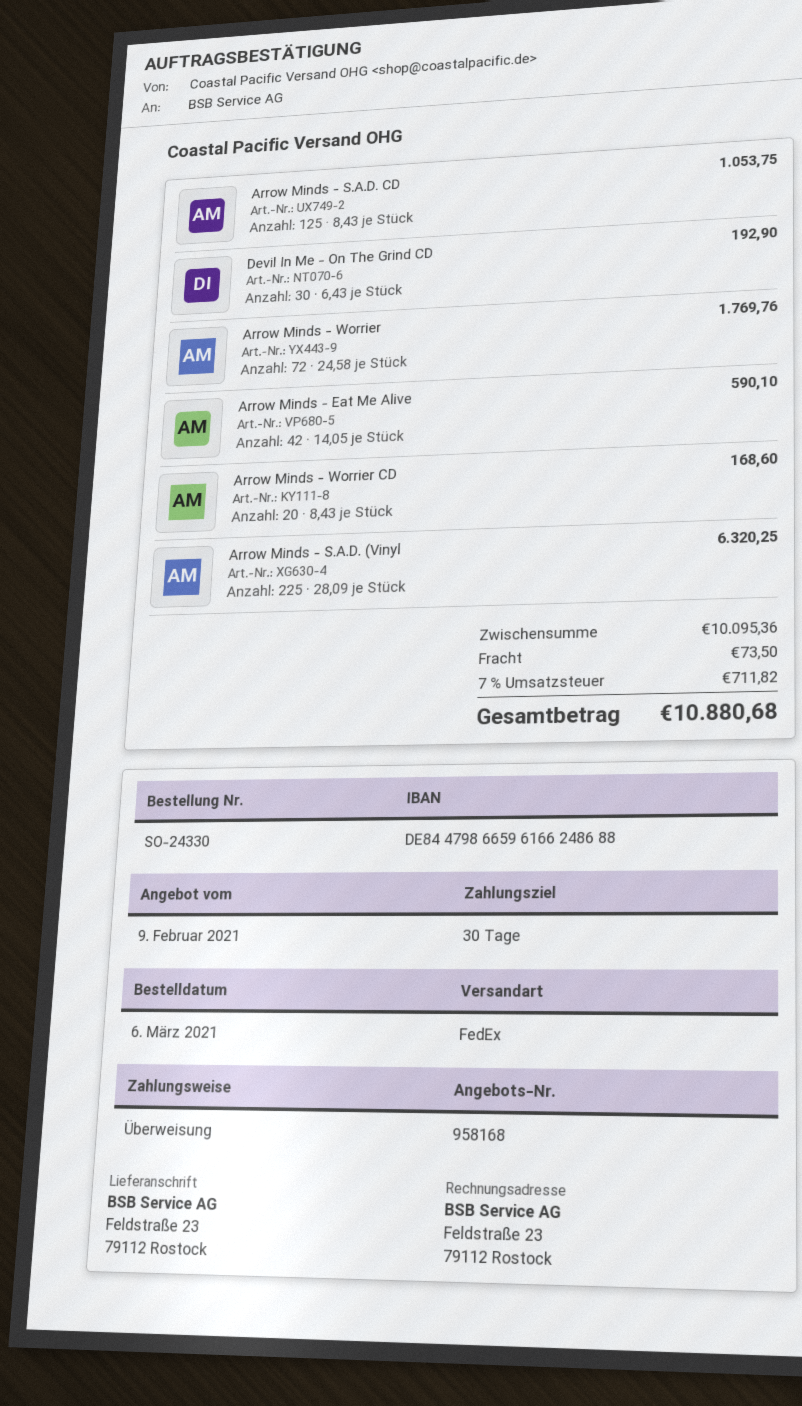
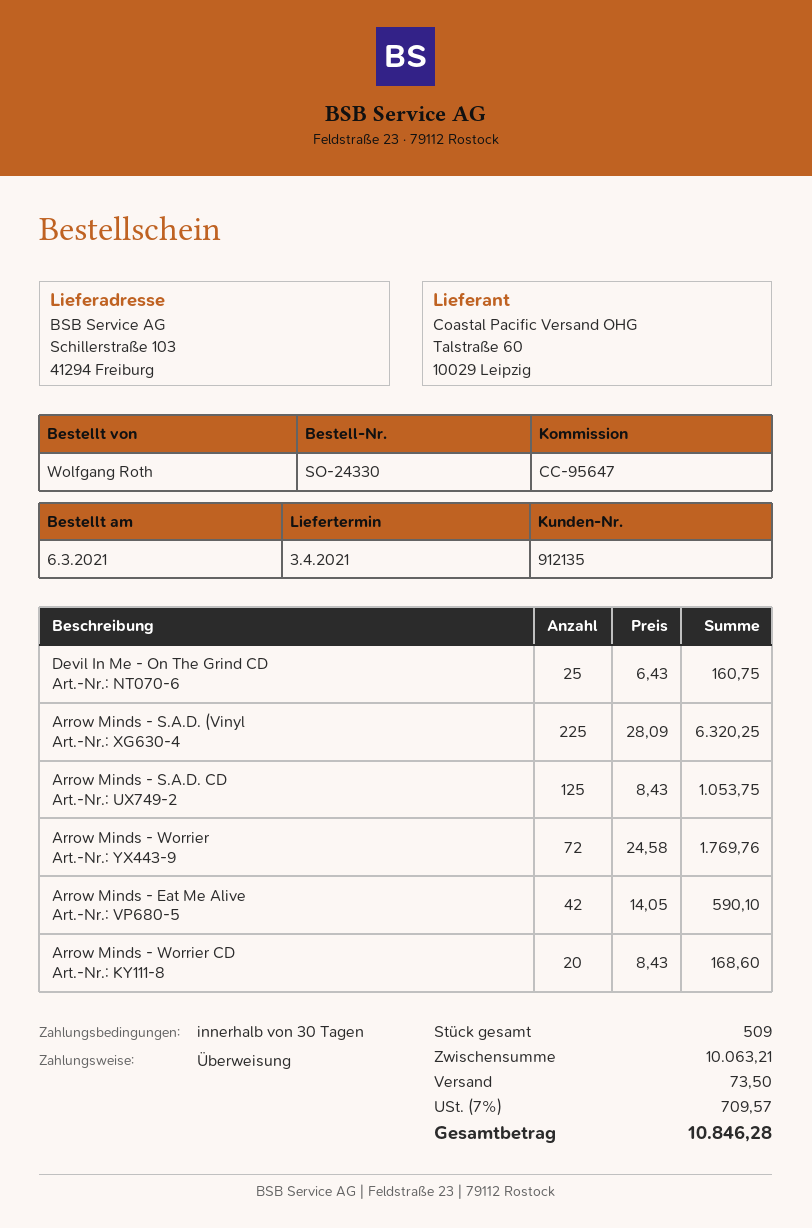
ship to: Feldstraße 23, 79112 Rostock -> Schillerstraße 103, 41294 Freiburg
Devil In Me - On The Grind CD: 30 x 6.43 = 192.90 -> 25 x 6.43 = 160.75
subtotal: 10095.36 -> 10063.21
tax: 7% = 711.82 -> 7% = 709.57
total: 10880.68 -> 10846.28

